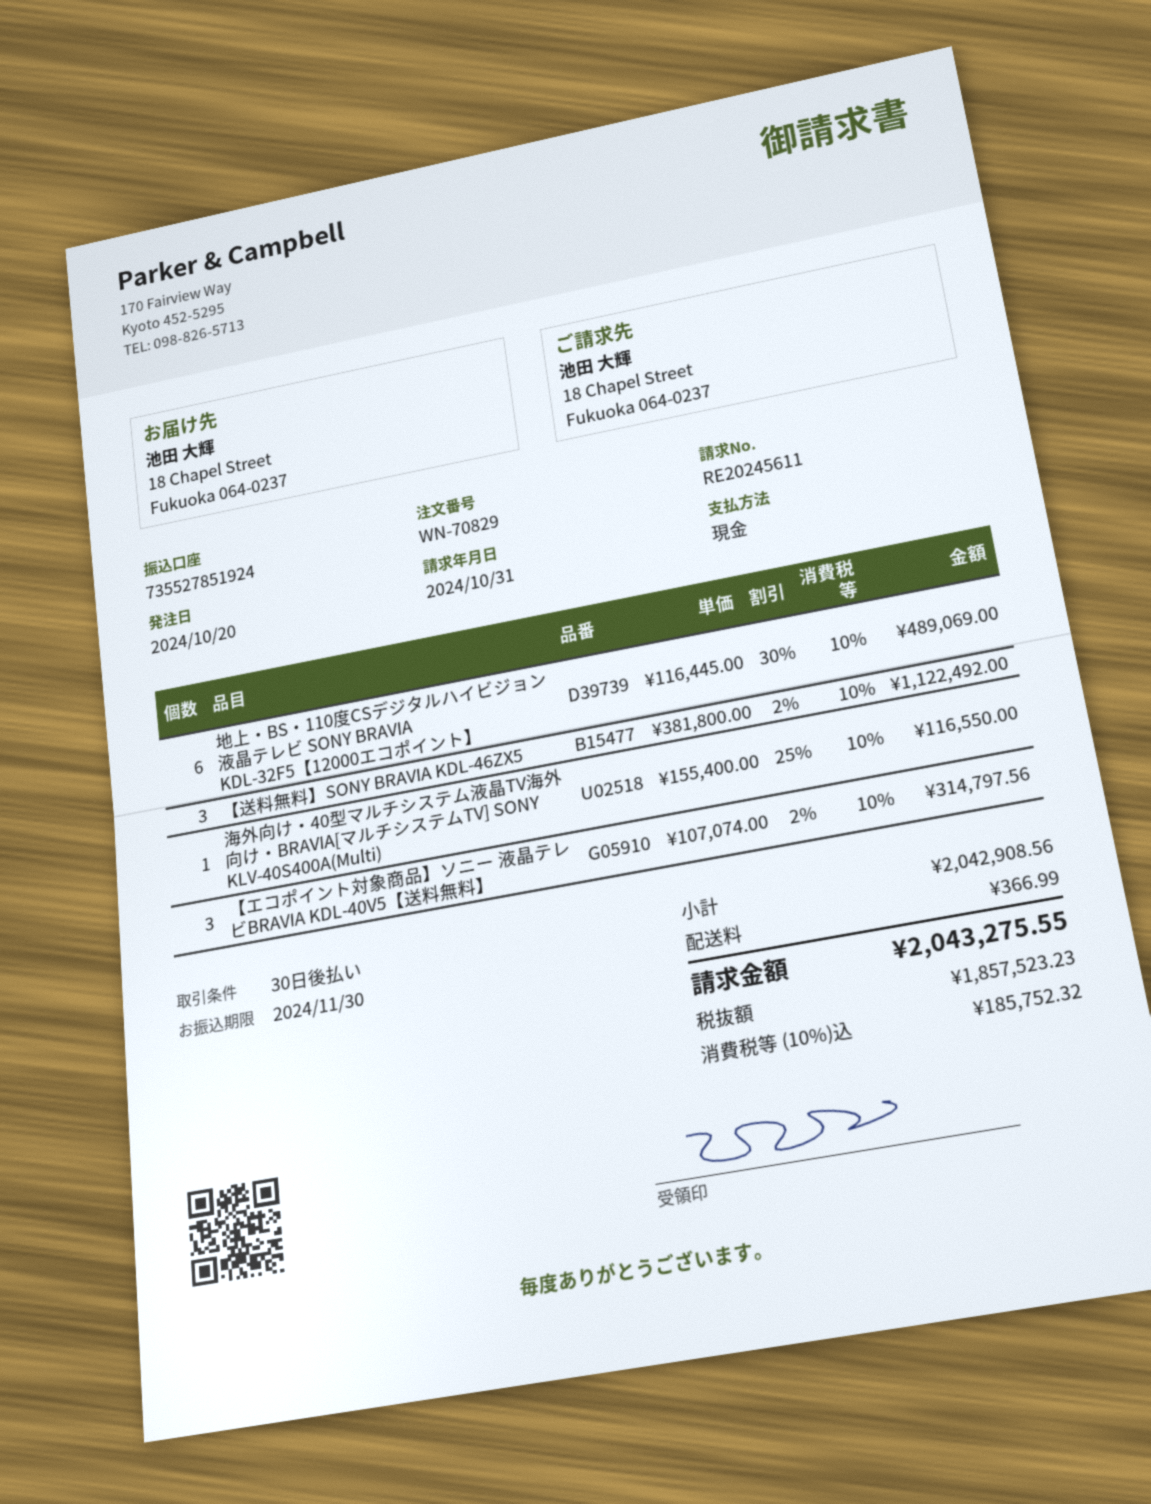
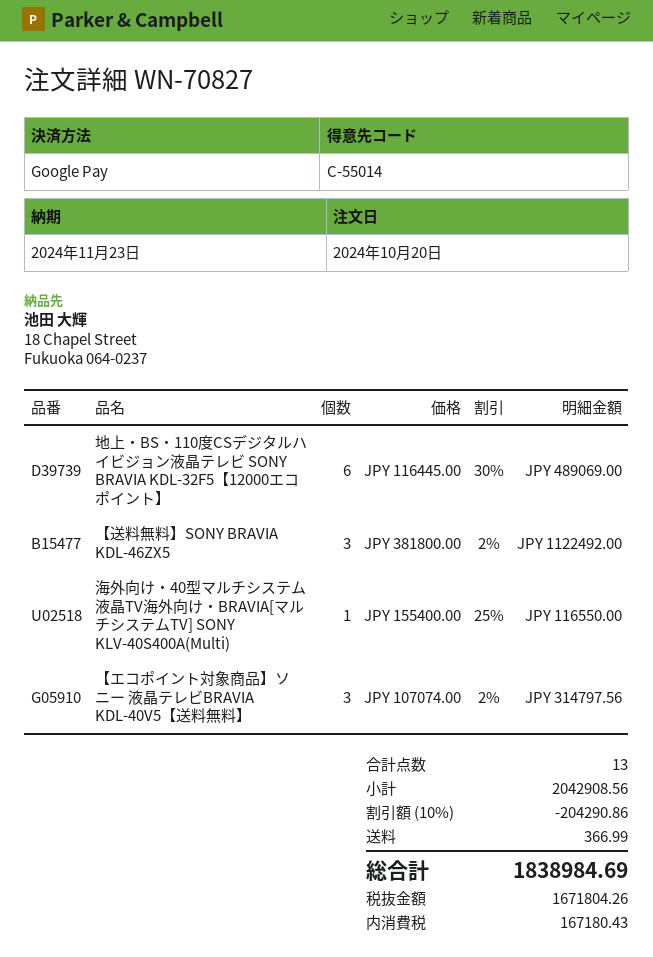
order number: WN-70829 -> WN-70827
payment method: cash -> Google Pay
discount: none -> 10% = 204290.86
net: 1857523.23 -> 1671804.26
tax: 185752.32 -> 167180.43
total: 2043275.55 -> 1838984.69

